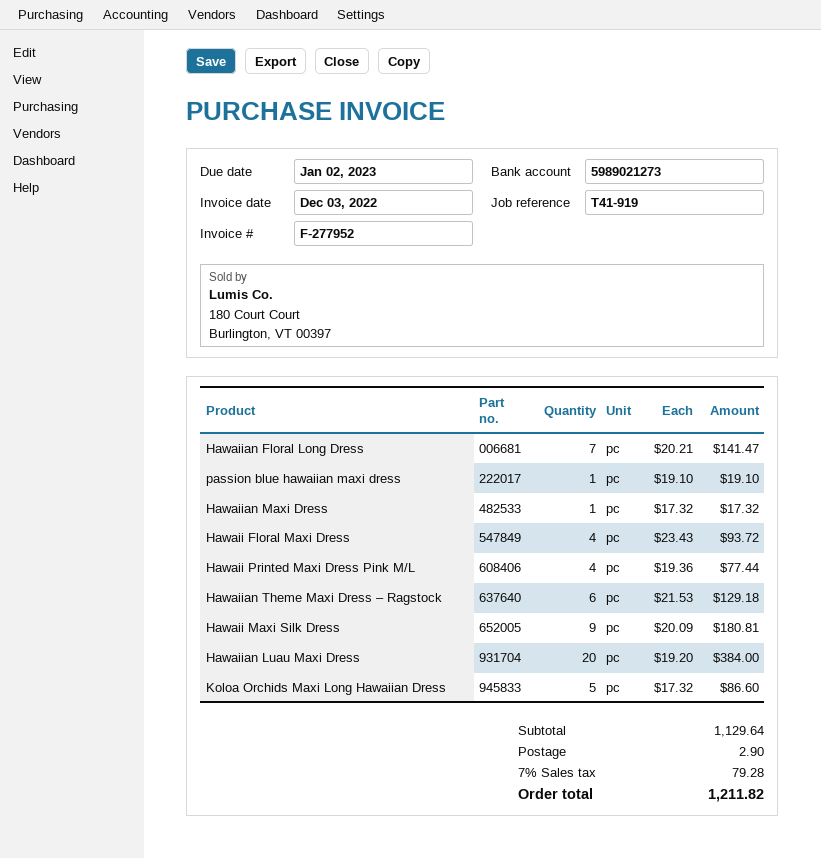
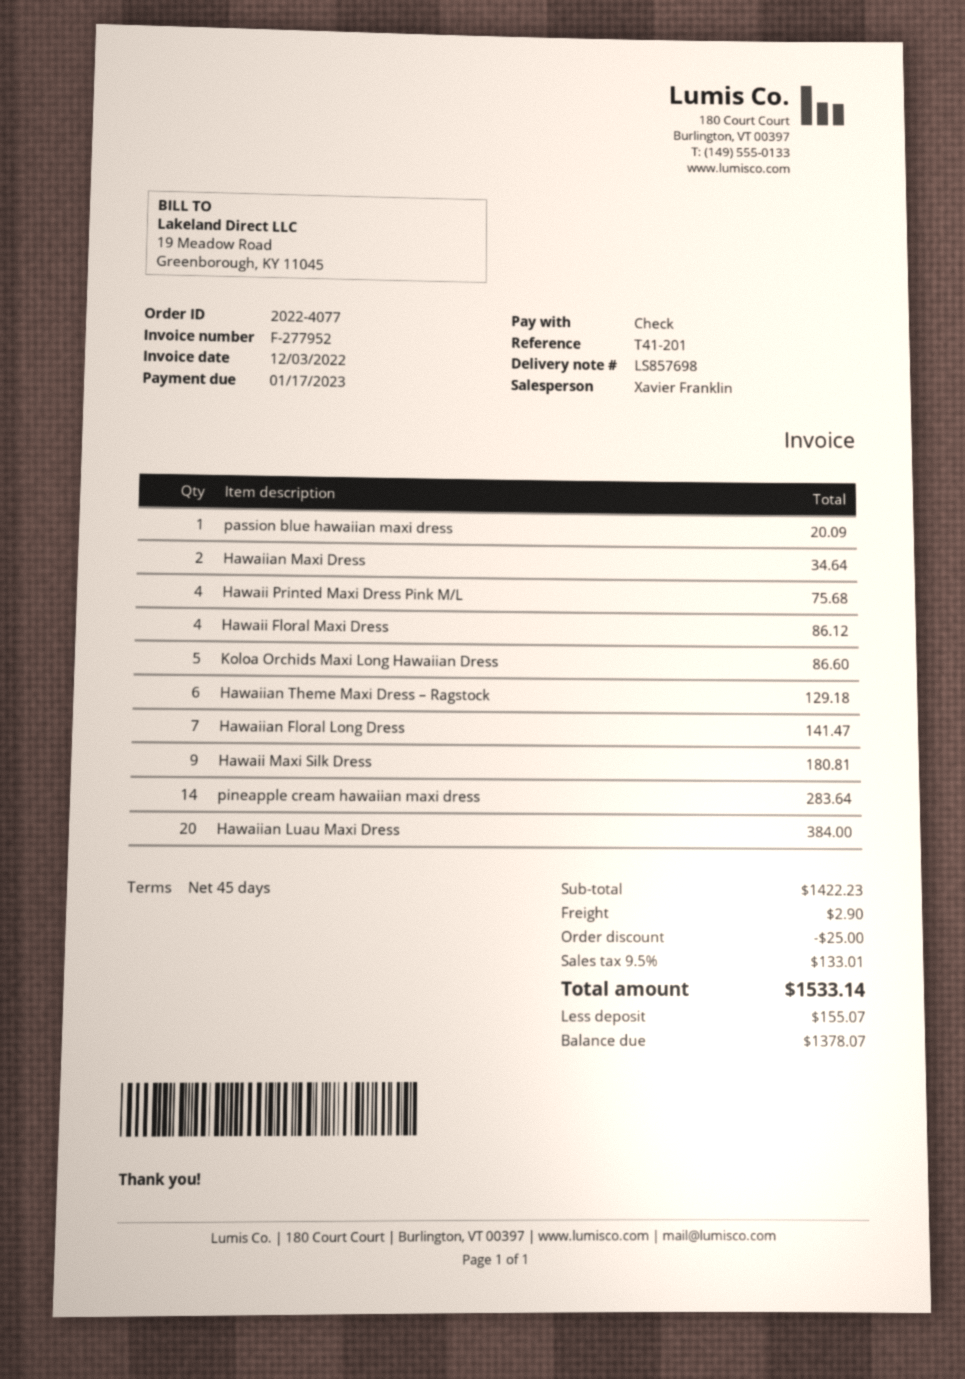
due date: 2023-01-02 -> 2023-01-17
reference: T41-919 -> T41-201
passion blue hawaiian maxi dress: 1 for 19.10 -> 1 for 20.09
Hawaiian Maxi Dress: 1 for 17.32 -> 2 for 34.64
Hawaii Floral Maxi Dress: 4 for 93.72 -> 4 for 86.12
Hawaii Printed Maxi Dress Pink M/L: 4 for 77.44 -> 4 for 75.68
pineapple cream hawaiian maxi dress: none -> 14 for 283.64
subtotal: 1129.64 -> 1422.23
discount: none -> 25.00
tax: 7% = 79.28 -> 9.5% = 133.01
total: 1211.82 -> 1533.14

